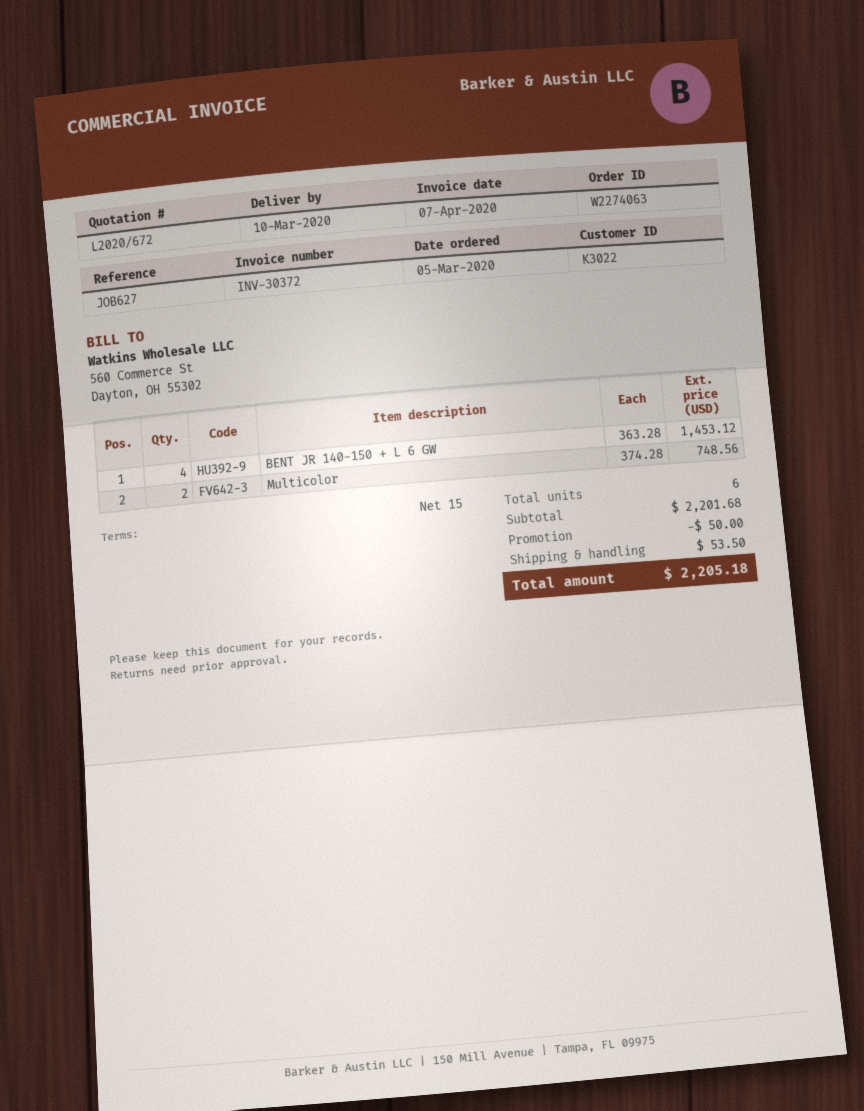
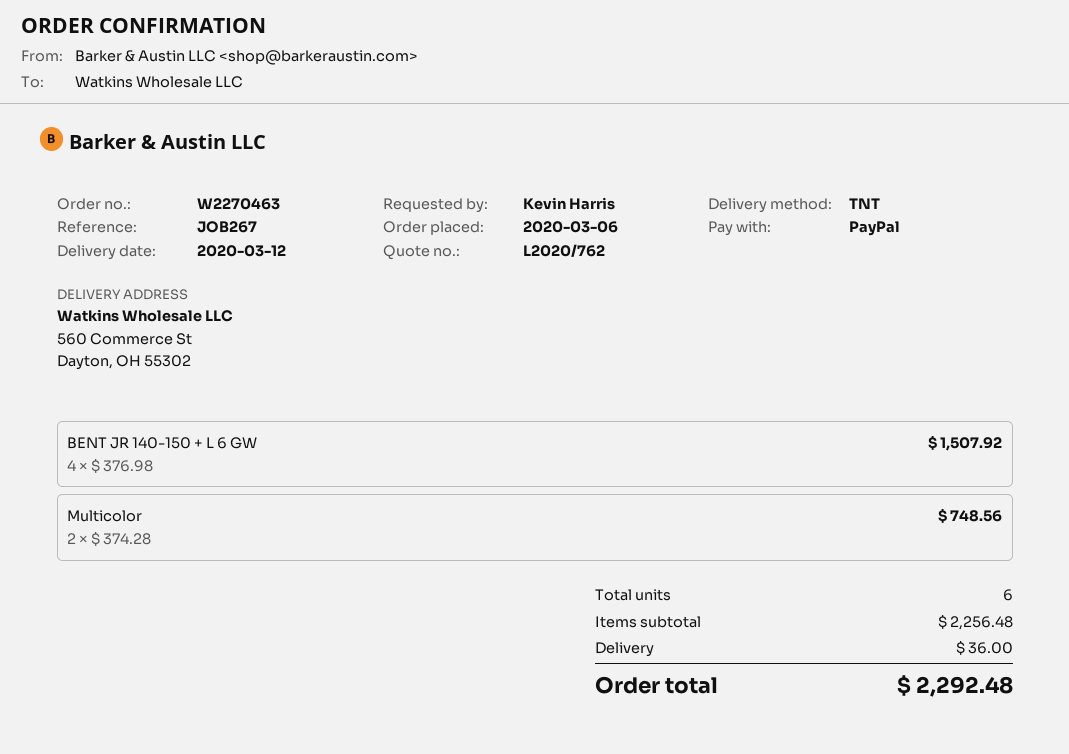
quote number: L2020/672 -> L2020/762
order number: W2274063 -> W2270463
order date: 2020-03-05 -> 2020-03-06
delivery date: 2020-03-10 -> 2020-03-12
reference: JOB627 -> JOB267
BENT JR 140-150 + L 6 GW: 4 x 363.28 = 1453.12 -> 4 x 376.98 = 1507.92
subtotal: 2201.68 -> 2256.48
discount: 50.00 -> none
shipping: 53.50 -> 36.00
total: 2205.18 -> 2292.48

